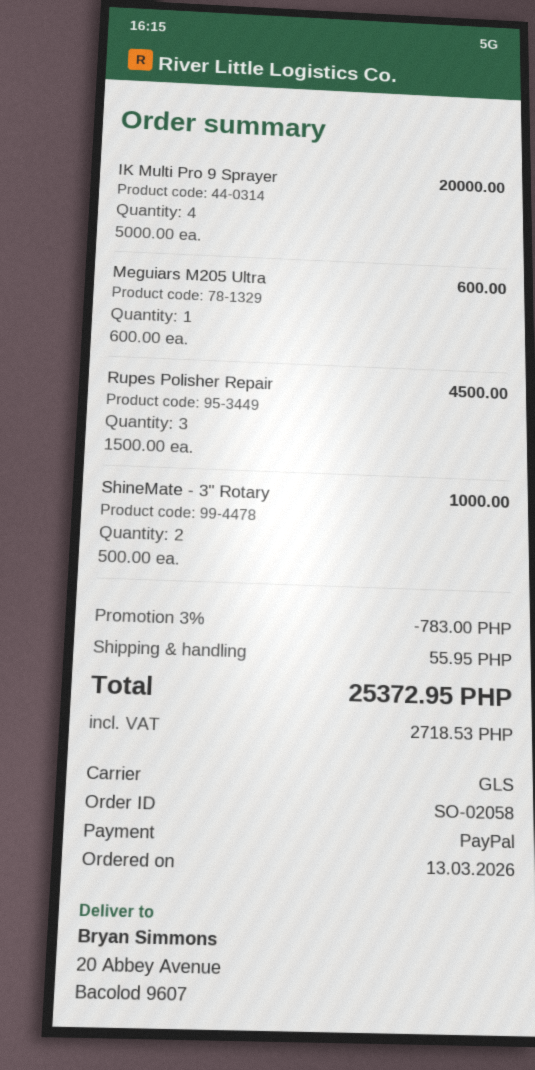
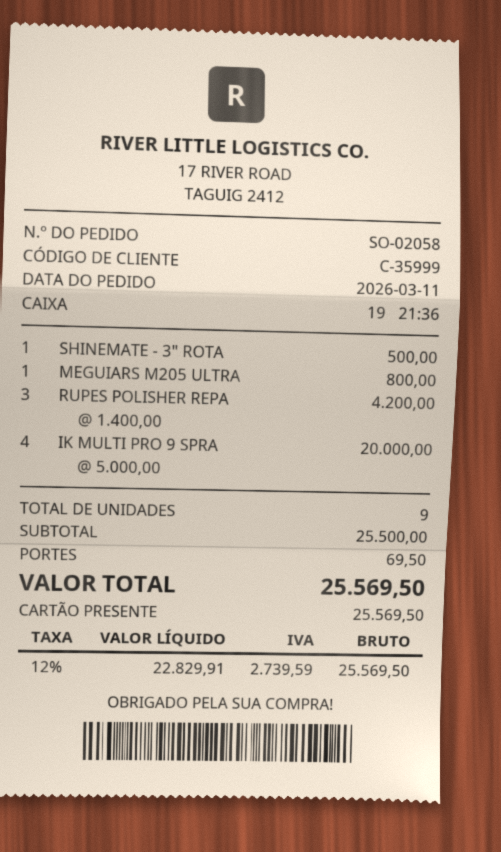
order date: 2026-03-13 -> 2026-03-11
payment method: PayPal -> gift card
Meguiars M205 Ultra: 1 x 600.00 = 600.00 -> 1 x 800.00 = 800.00
Rupes Polisher Repair: 3 x 1500.00 = 4500.00 -> 3 x 1400.00 = 4200.00
ShineMate - 3" Rotary: 2 x 500.00 = 1000.00 -> 1 x 500.00 = 500.00
discount: 3% = 783.00 -> none
shipping: 55.95 -> 69.50
tax: 2718.53 -> 2739.59
total: 25372.95 -> 25569.50

